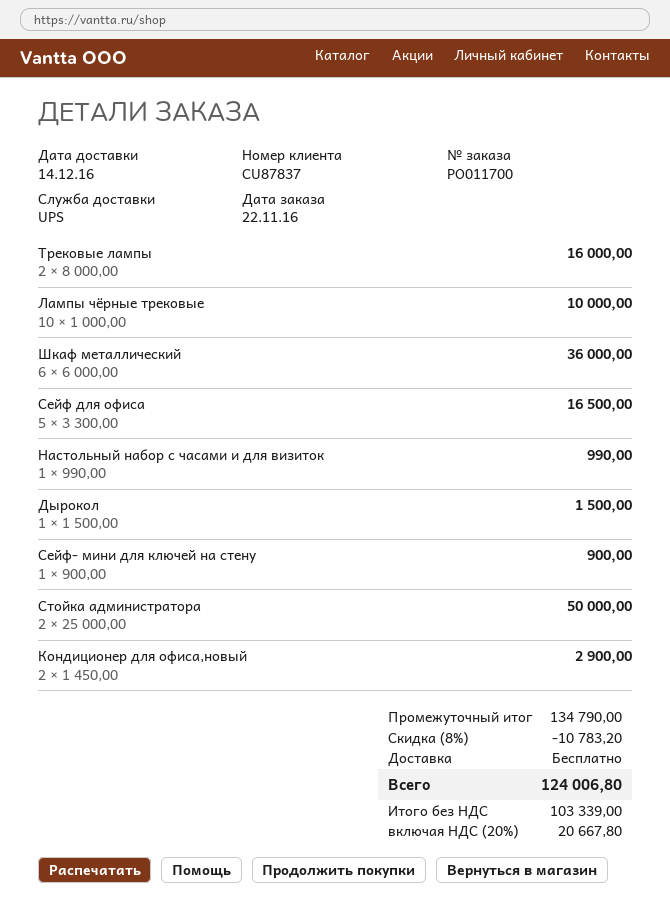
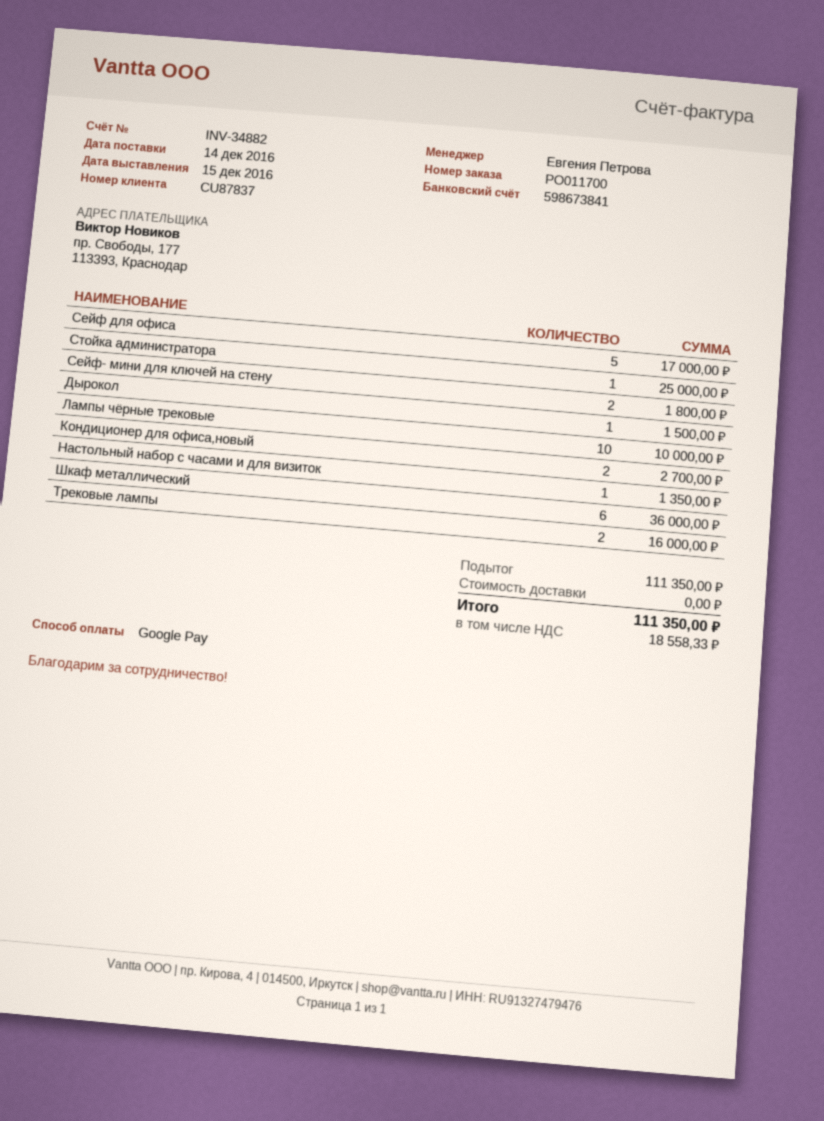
Сейф для офиса: 5 for 16500.00 -> 5 for 17000.00
Настольный набор с часами и для визиток: 1 for 990.00 -> 1 for 1350.00
Сейф- мини для ключей на стену: 1 for 900.00 -> 2 for 1800.00
Стойка администратора: 2 for 50000.00 -> 1 for 25000.00
Кондиционер для офиса,новый: 2 for 2900.00 -> 2 for 2700.00
subtotal: 134790.00 -> 111350.00
discount: 8% = 10783.20 -> none
tax: 20667.80 -> 18558.33
total: 124006.80 -> 111350.00

